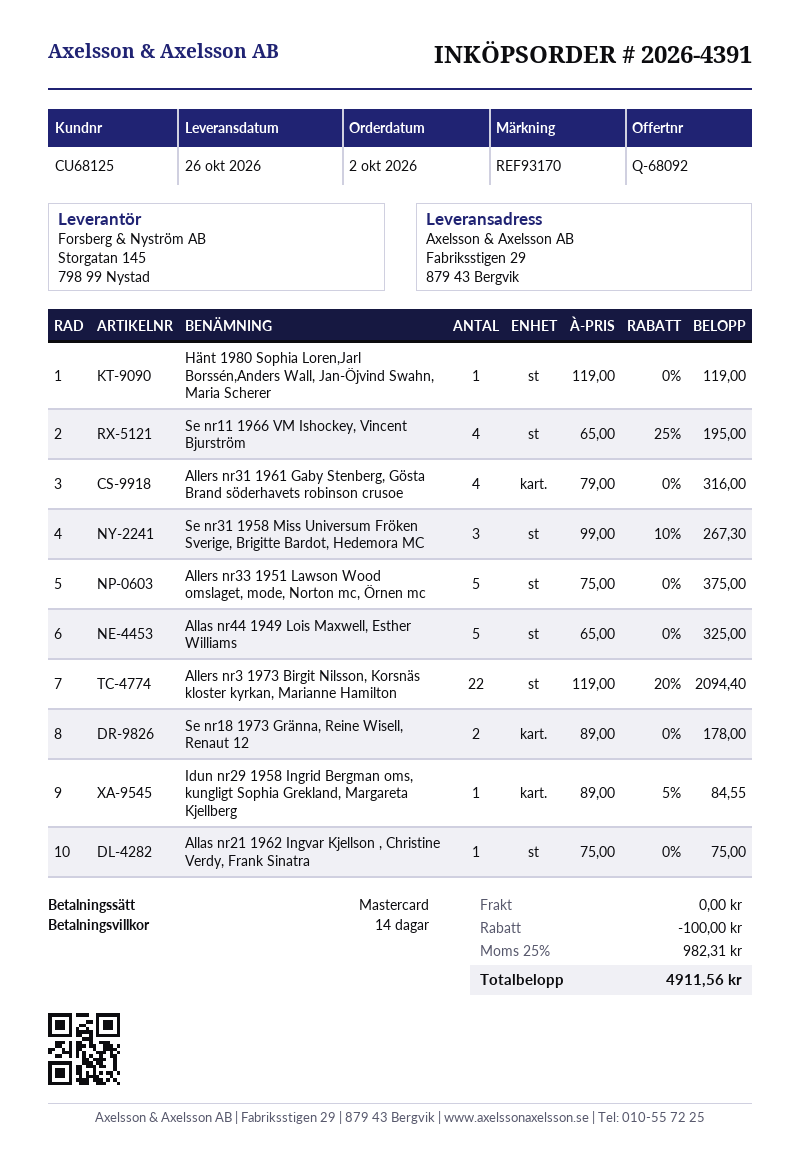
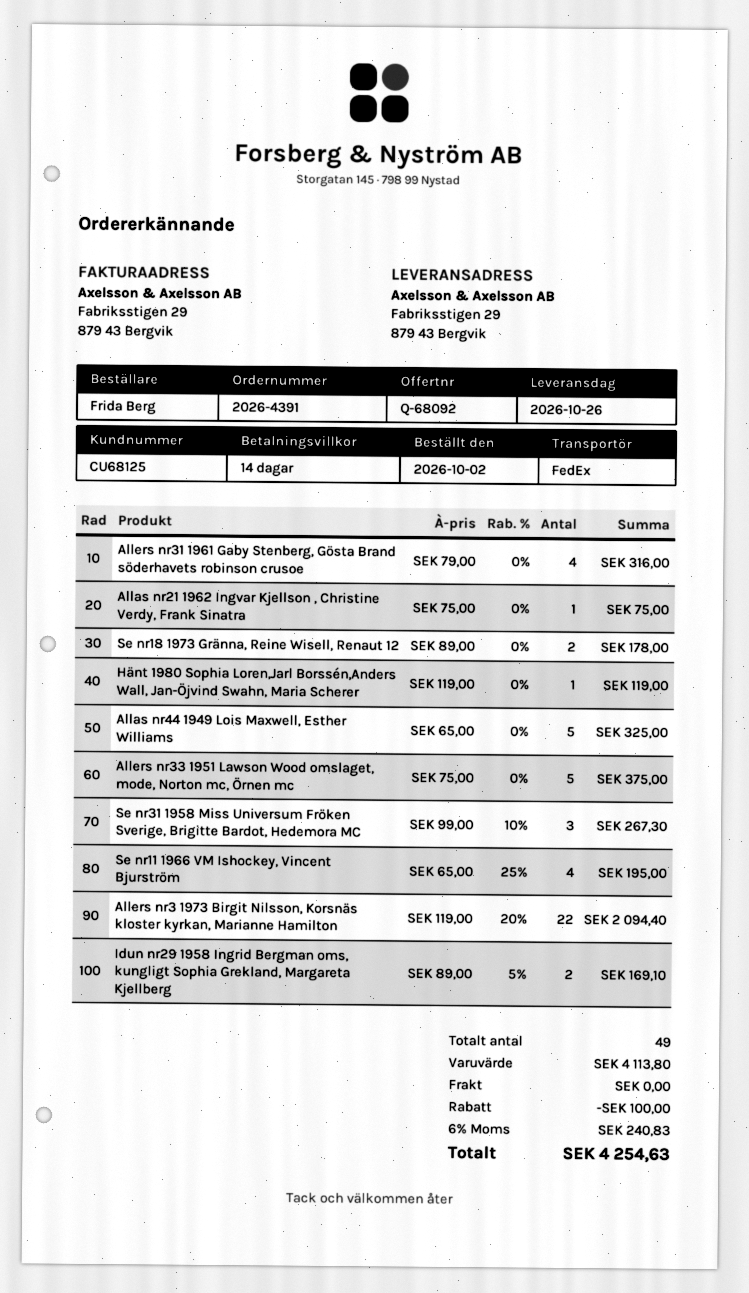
Idun nr29 1958 Ingrid Bergman oms, kungligt Sophia Grekland, Margareta Kjellberg: 1 x 89.00 - 5% = 84.55 -> 2 x 89.00 - 5% = 169.10
tax: 25% = 982.31 -> 6% = 240.83
total: 4911.56 -> 4254.63

